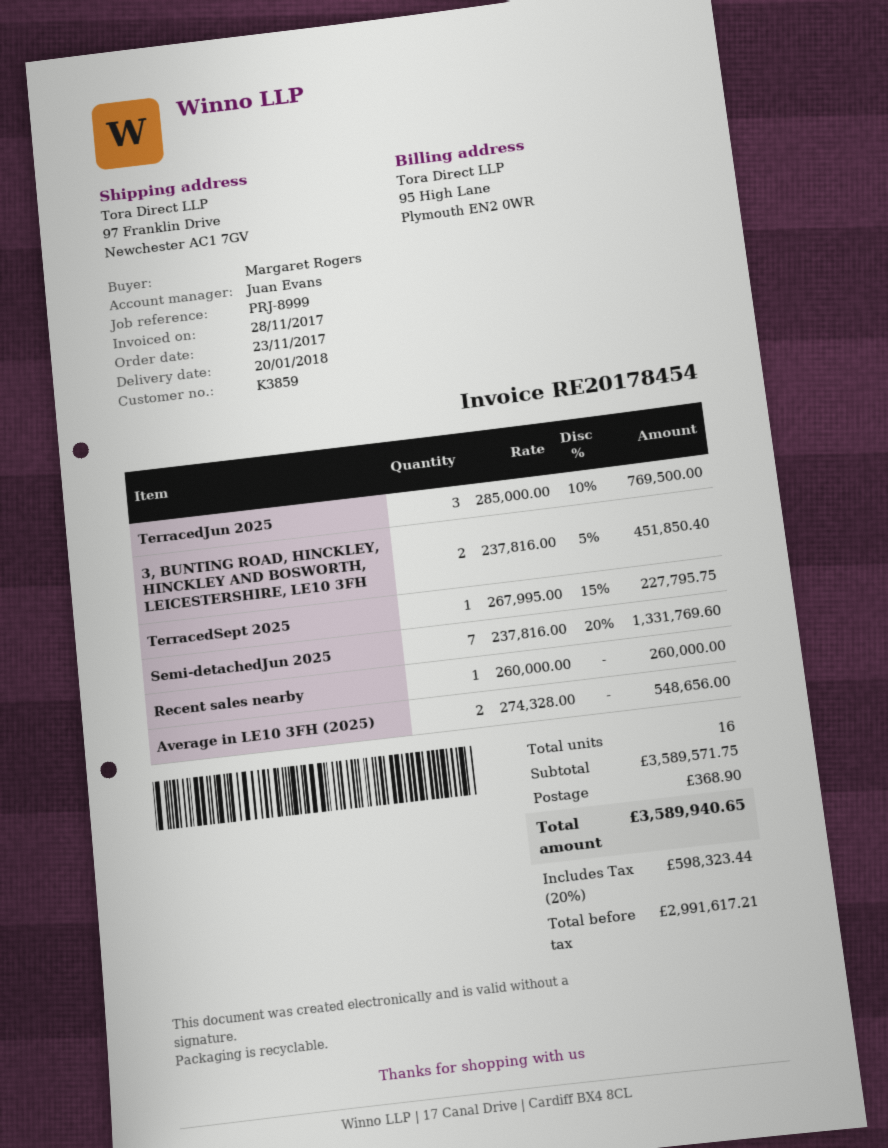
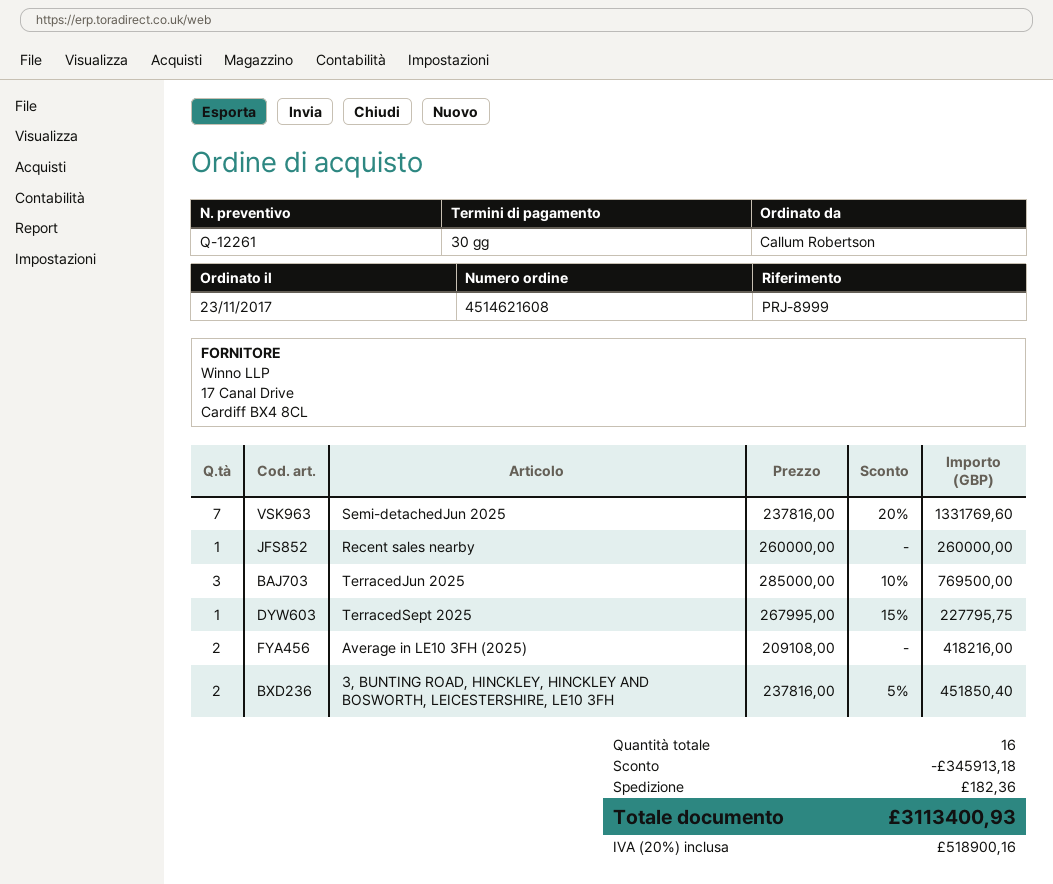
ordered by: Margaret Rogers -> Callum Robertson
Average in LE10 3FH (2025): 2 x 274328.00 = 548656.00 -> 2 x 209108.00 = 418216.00
discount: none -> 345913.18
shipping: 368.90 -> 182.36
tax: 20% = 598323.44 -> 20% = 518900.16
total: 3589940.65 -> 3113400.93

